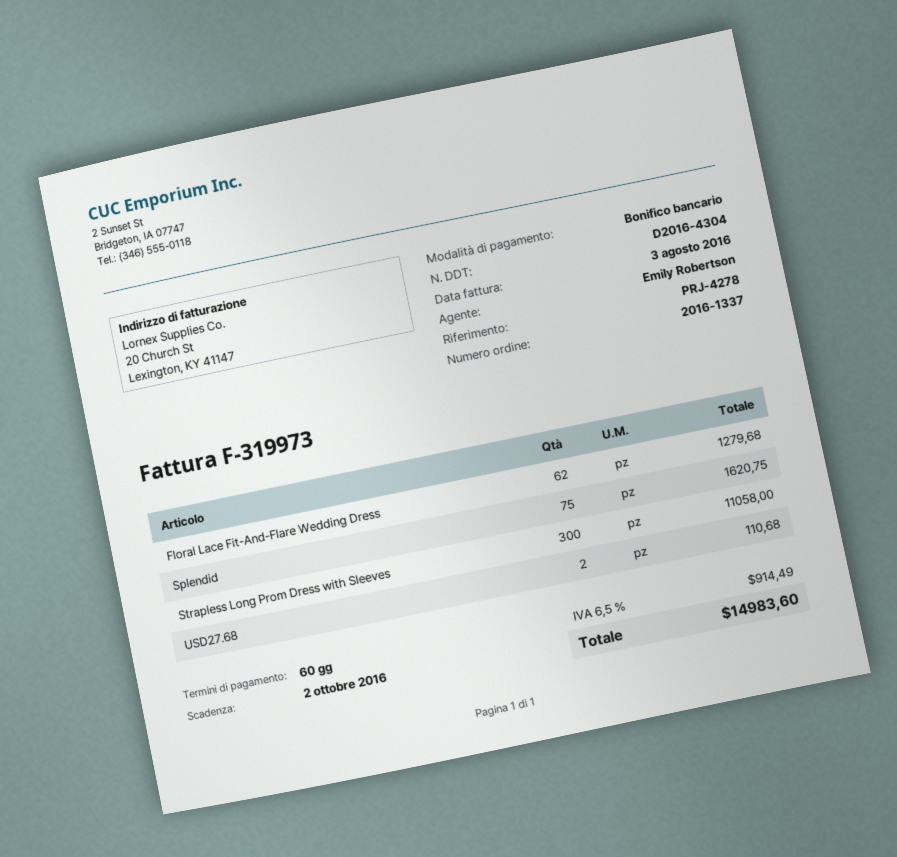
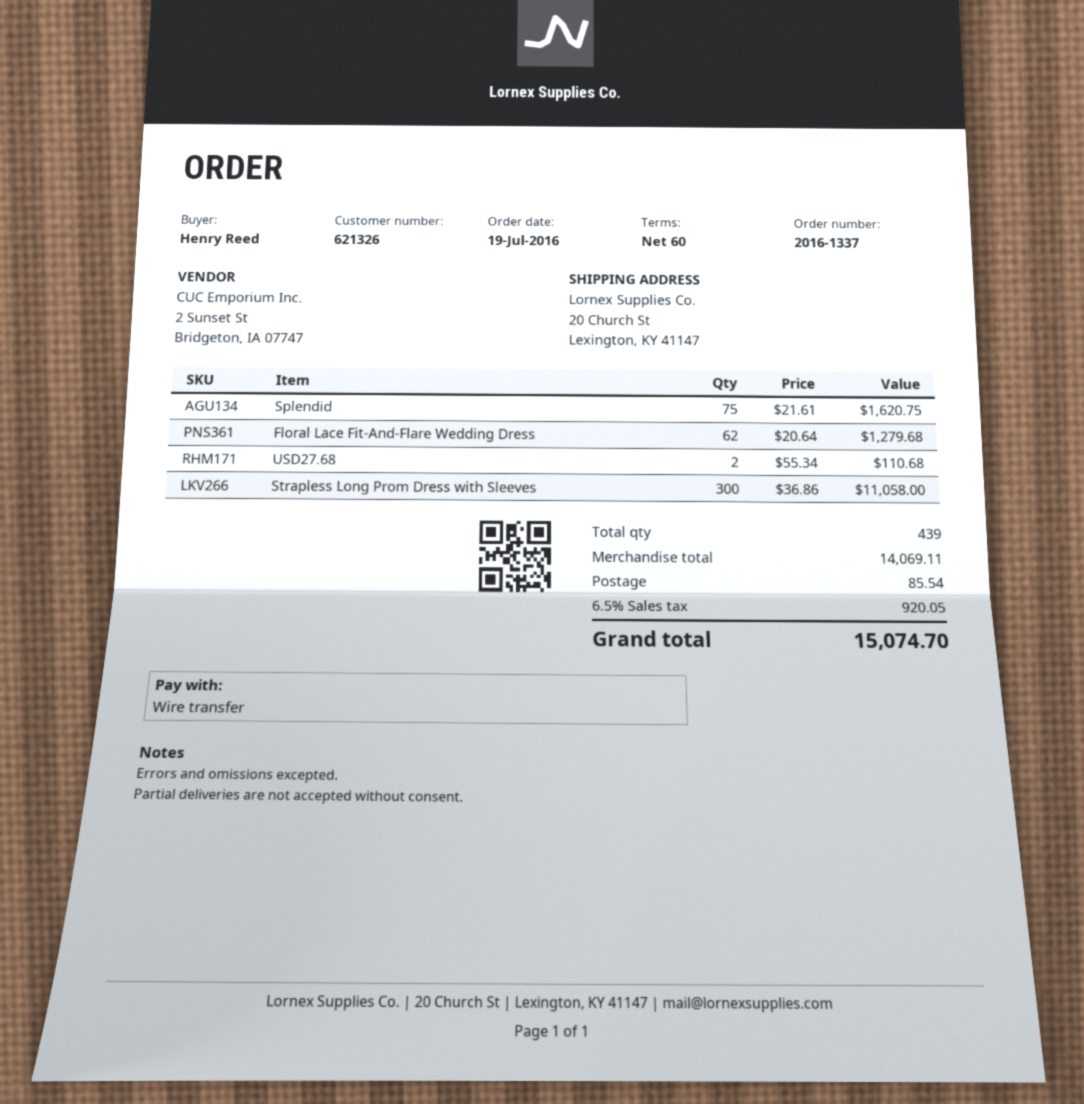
shipping: none -> 85.54
tax: 6.5% = 914.49 -> 6.5% = 920.05
total: 14983.60 -> 15074.70

